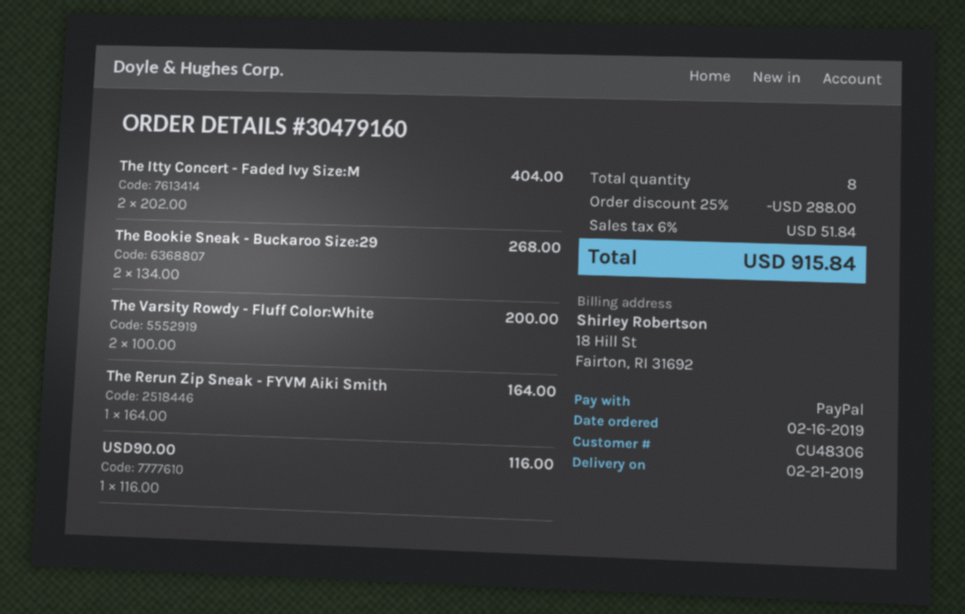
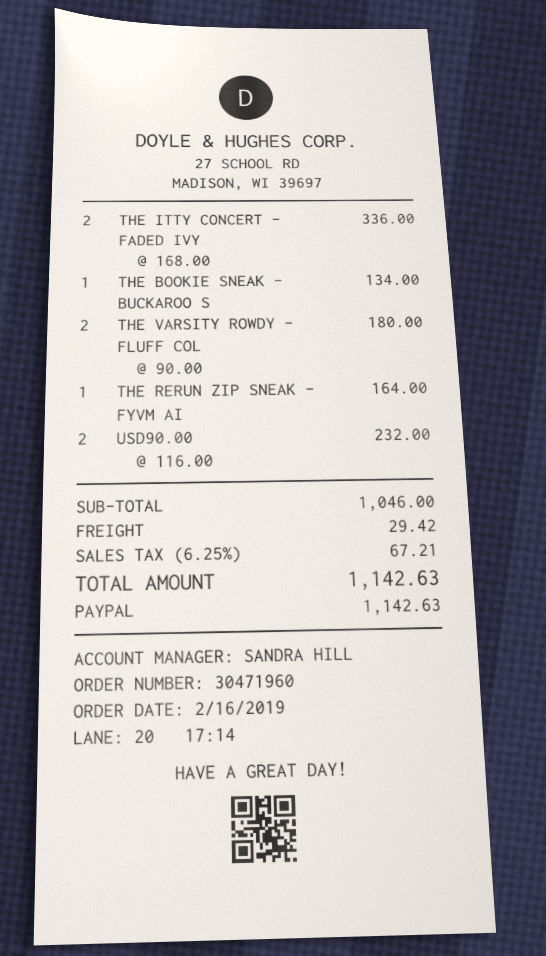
order number: 30479160 -> 30471960
The Itty Concert - Faded Ivy Size:M: 2 x 202.00 = 404.00 -> 2 x 168.00 = 336.00
The Bookie Sneak - Buckaroo Size:29: 2 x 134.00 = 268.00 -> 1 x 134.00 = 134.00
The Varsity Rowdy - Fluff Color:White: 2 x 100.00 = 200.00 -> 2 x 90.00 = 180.00
USD90.00: 1 x 116.00 = 116.00 -> 2 x 116.00 = 232.00
discount: 25% = 288.00 -> none
shipping: none -> 29.42
tax: 6% = 51.84 -> 6.25% = 67.21
total: 915.84 -> 1142.63

